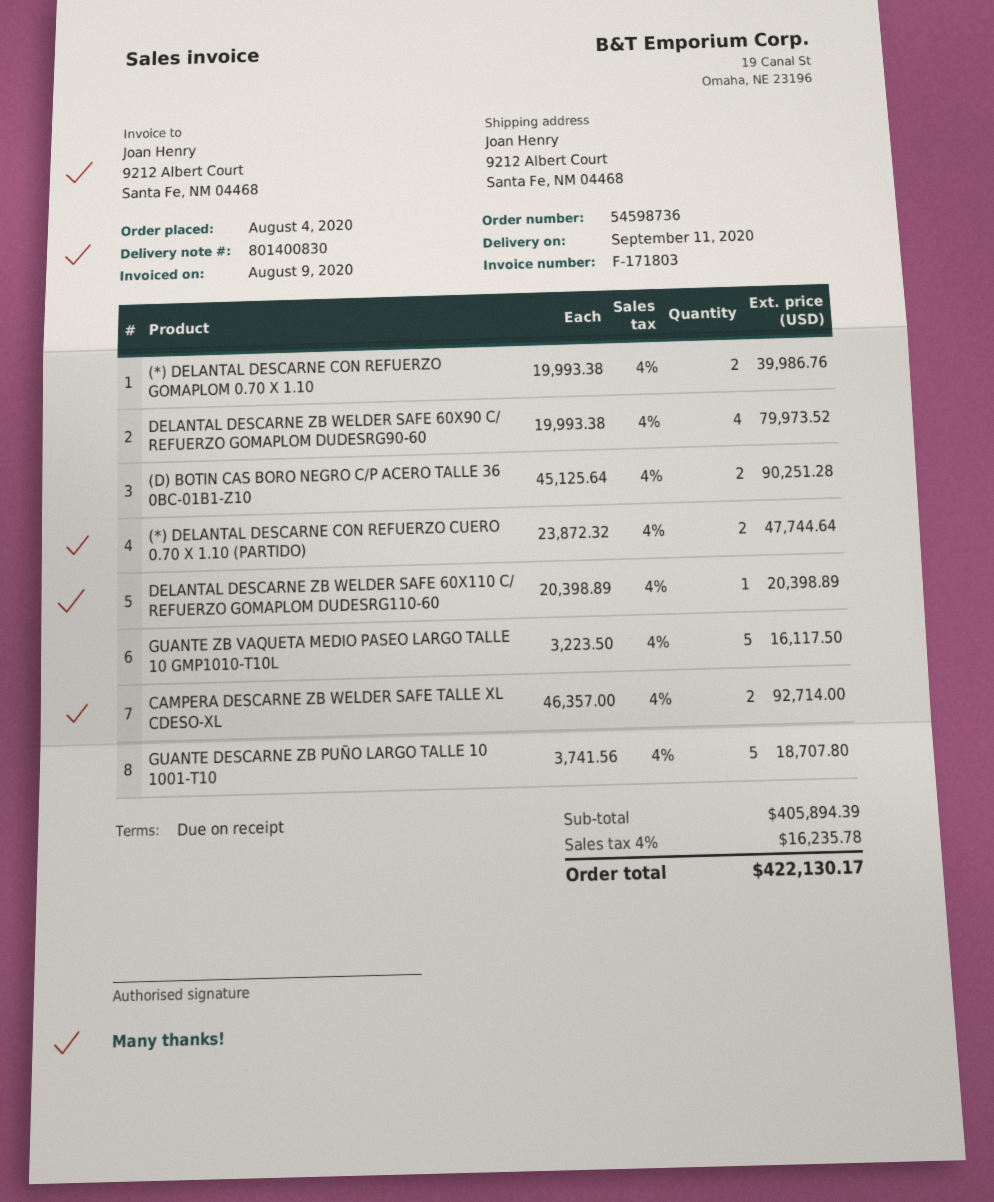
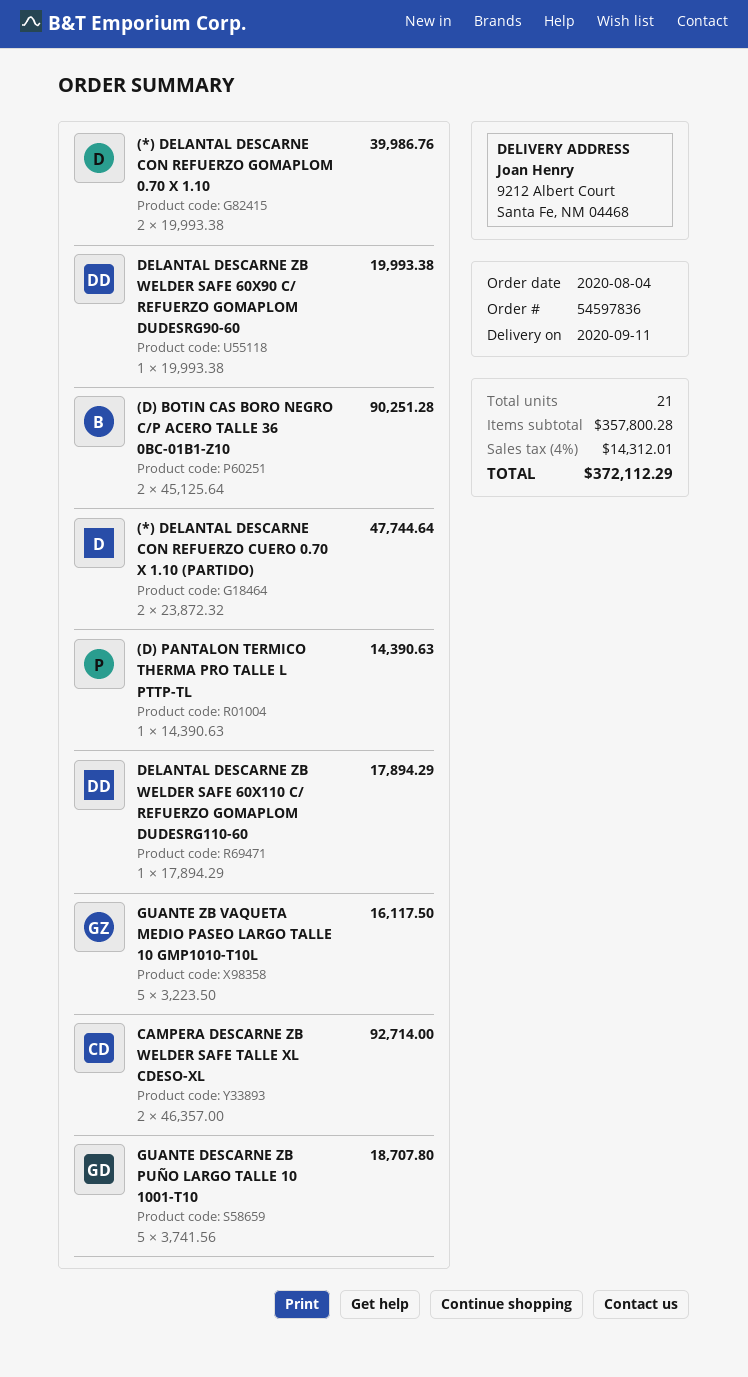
order number: 54598736 -> 54597836
DELANTAL DESCARNE ZB WELDER SAFE 60X90 C/ REFUERZO GOMAPLOM DUDESRG90-60: 4 x 19993.38 = 79973.52 -> 1 x 19993.38 = 19993.38
DELANTAL DESCARNE ZB WELDER SAFE 60X110 C/ REFUERZO GOMAPLOM DUDESRG110-60: 1 x 20398.89 = 20398.89 -> 1 x 17894.29 = 17894.29
(D) PANTALON TERMICO THERMA PRO TALLE L PTTP-TL: none -> 1 x 14390.63 = 14390.63
subtotal: 405894.39 -> 357800.28
tax: 4% = 16235.78 -> 4% = 14312.01
total: 422130.17 -> 372112.29

